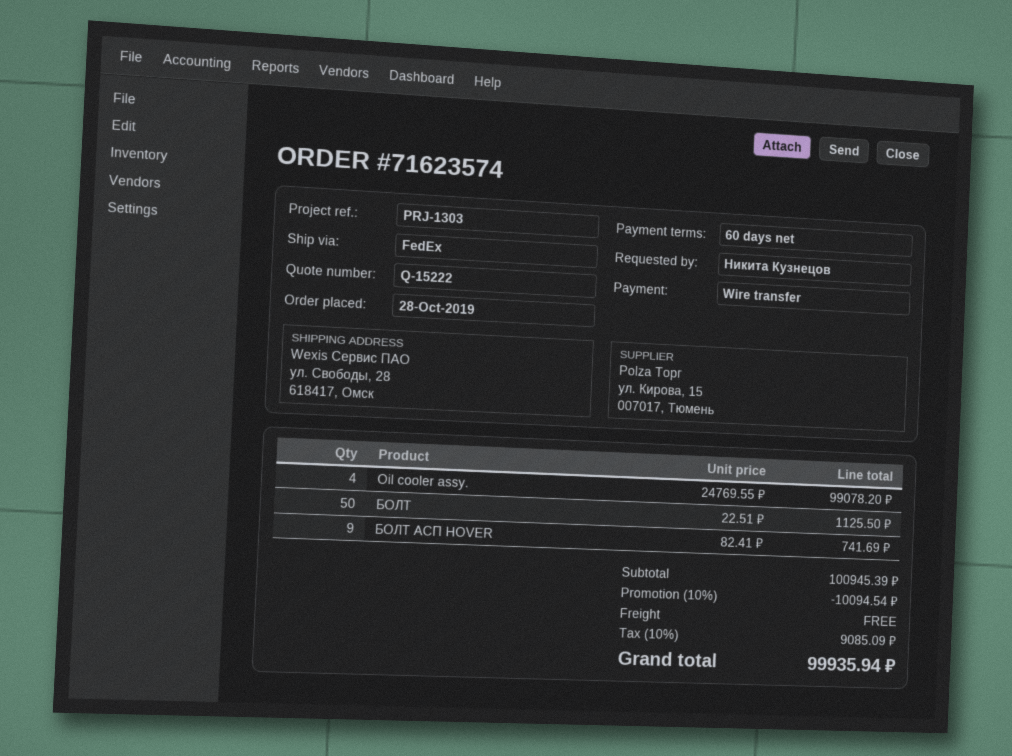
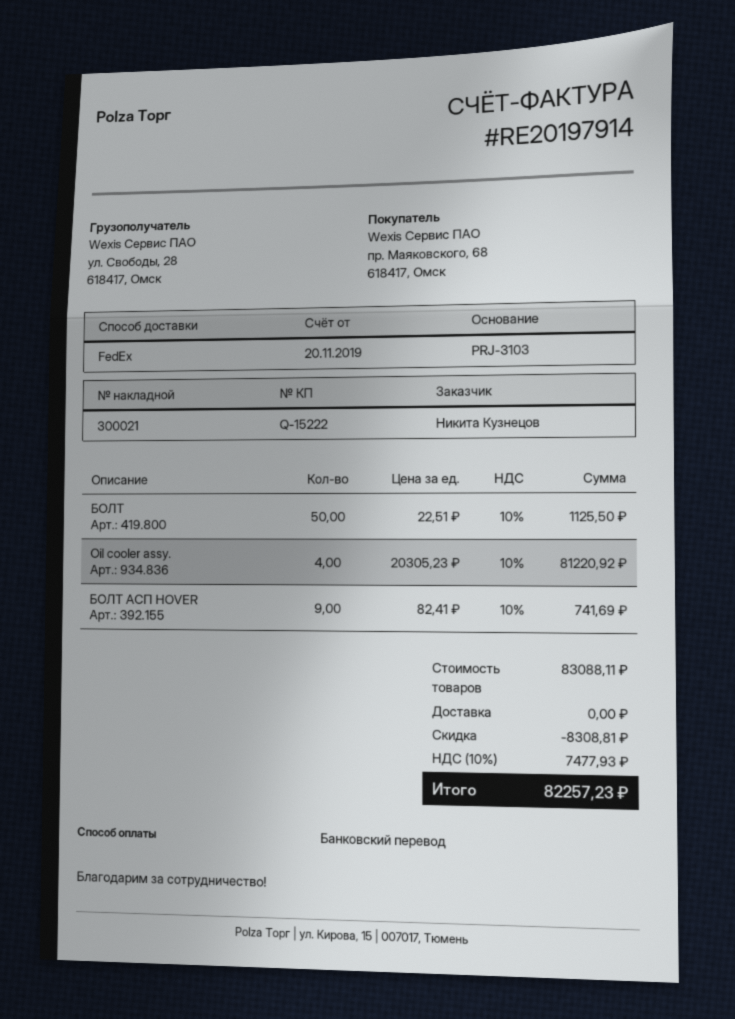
reference: PRJ-1303 -> PRJ-3103
Oil cooler assy.: 4 x 24769.55 = 99078.20 -> 4 x 20305.23 = 81220.92
subtotal: 100945.39 -> 83088.11
discount: 10094.54 -> 8308.81
tax: 10% = 9085.09 -> 10% = 7477.93
total: 99935.94 -> 82257.23

